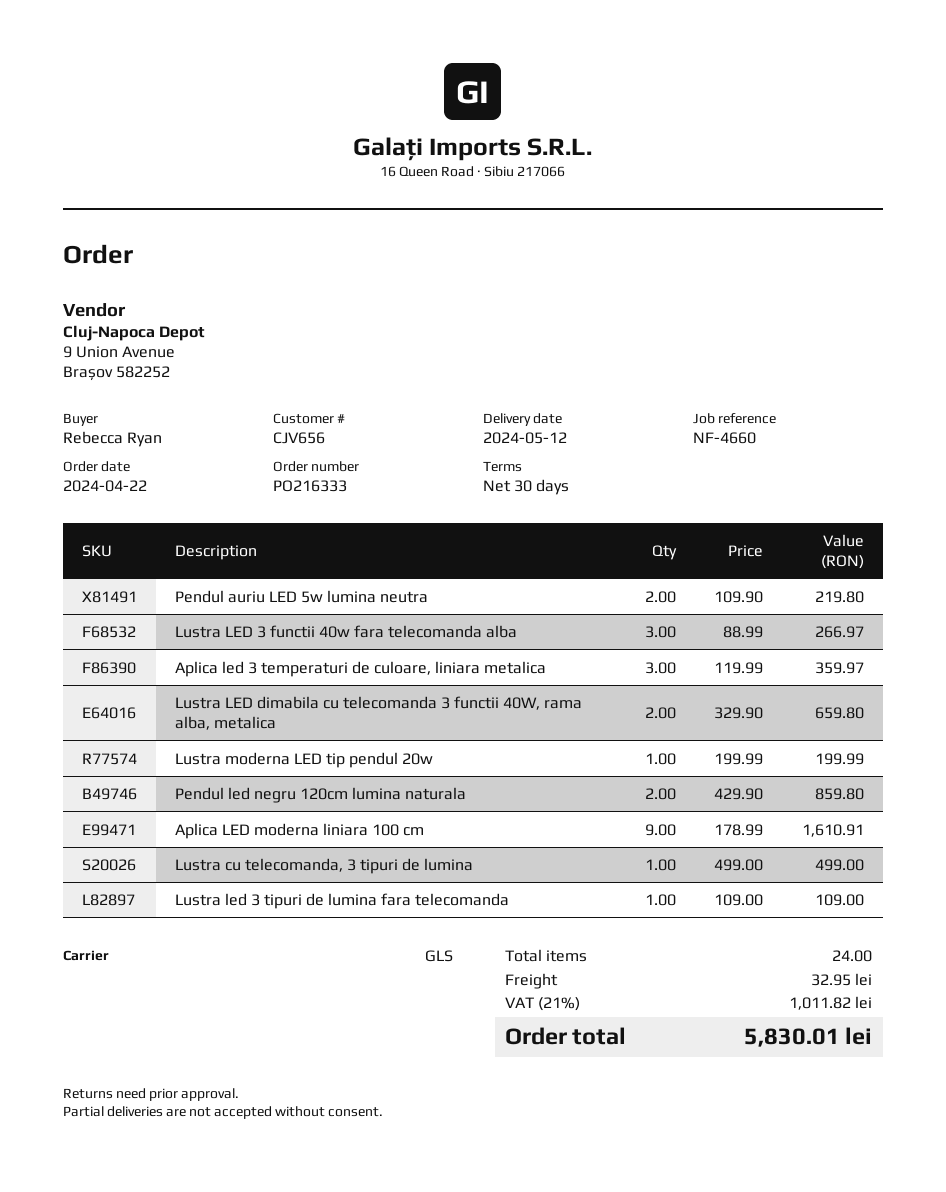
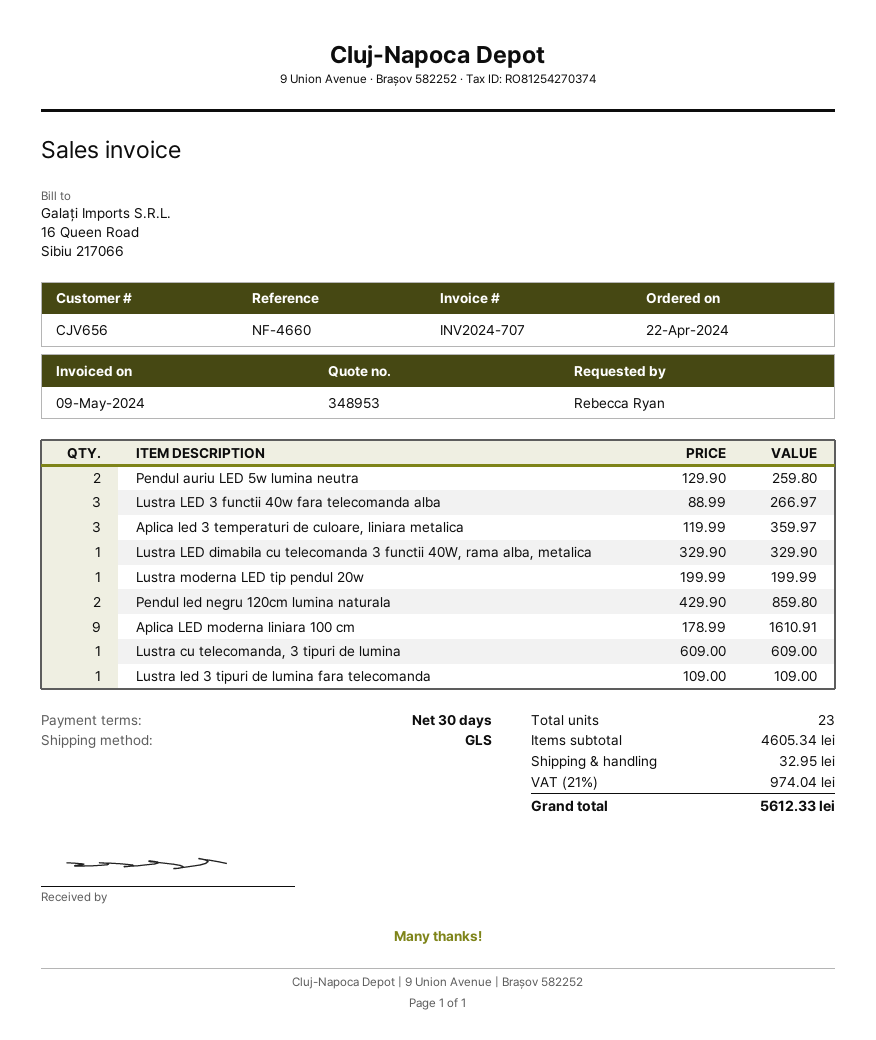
Pendul auriu LED 5w lumina neutra: 2 x 109.90 = 219.80 -> 2 x 129.90 = 259.80
Lustra LED dimabila cu telecomanda 3 functii 40W, rama alba, metalica: 2 x 329.90 = 659.80 -> 1 x 329.90 = 329.90
Lustra cu telecomanda, 3 tipuri de lumina: 1 x 499.00 = 499.00 -> 1 x 609.00 = 609.00
total quantity: 24 -> 23
tax: 21% = 1011.82 -> 21% = 974.04
total: 5830.01 -> 5612.33

